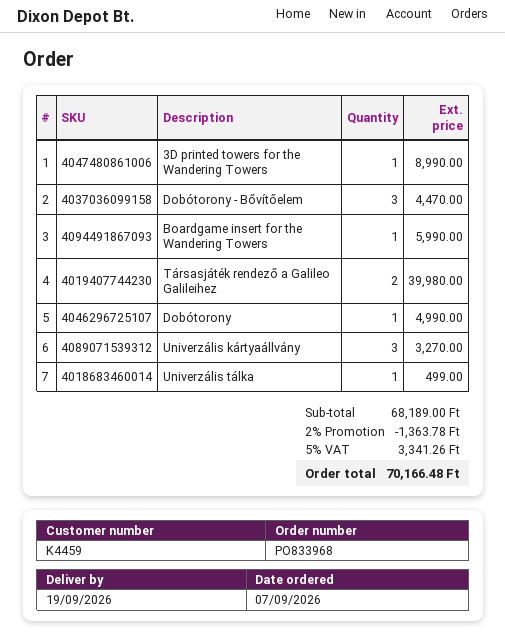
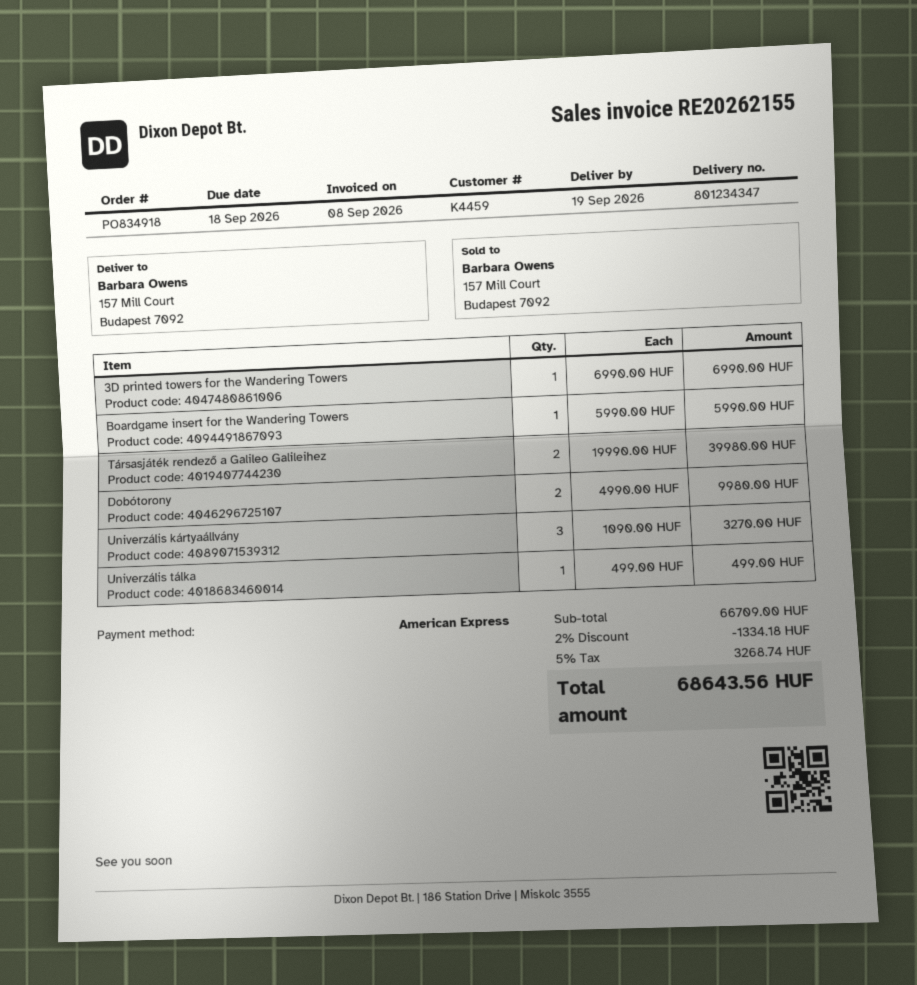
order number: PO833968 -> PO834918
3D printed towers for the Wandering Towers: 1 for 8990.00 -> 1 for 6990.00
Dobótorony - Bővítőelem: 3 for 4470.00 -> none
Dobótorony: 1 for 4990.00 -> 2 for 9980.00
subtotal: 68189.00 -> 66709.00
discount: 2% = 1363.78 -> 2% = 1334.18
tax: 5% = 3341.26 -> 5% = 3268.74
total: 70166.48 -> 68643.56

